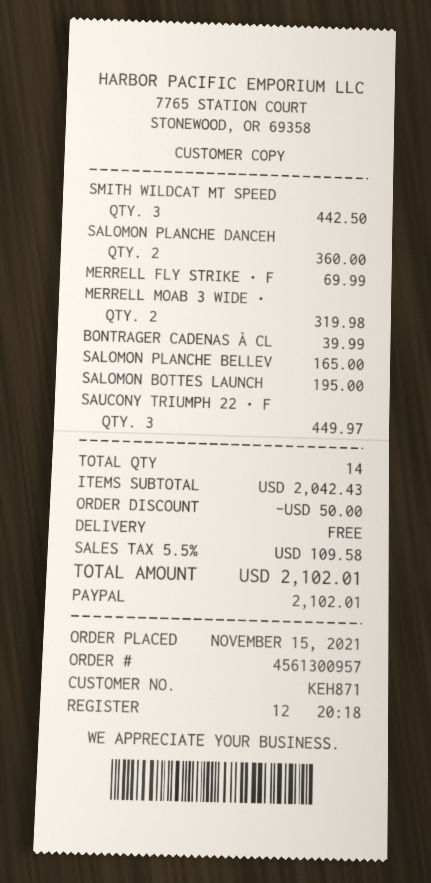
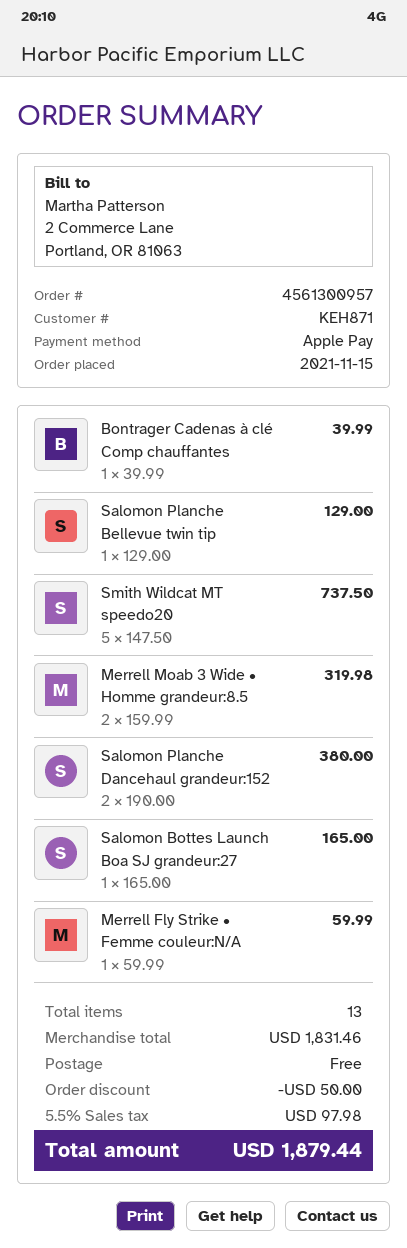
payment method: PayPal -> Apple Pay
SMITH WILDCAT MT SPEED: 3 for 442.50 -> 5 for 737.50
SALOMON PLANCHE DANCEH: 2 for 360.00 -> 2 for 380.00
MERRELL FLY STRIKE • F: 1 for 69.99 -> 1 for 59.99
SALOMON PLANCHE BELLEV: 1 for 165.00 -> 1 for 129.00
SALOMON BOTTES LAUNCH: 1 for 195.00 -> 1 for 165.00
SAUCONY TRIUMPH 22 • F: 3 for 449.97 -> none
total quantity: 14 -> 13
subtotal: 2042.43 -> 1831.46
tax: 5.5% = 109.58 -> 5.5% = 97.98
total: 2102.01 -> 1879.44

